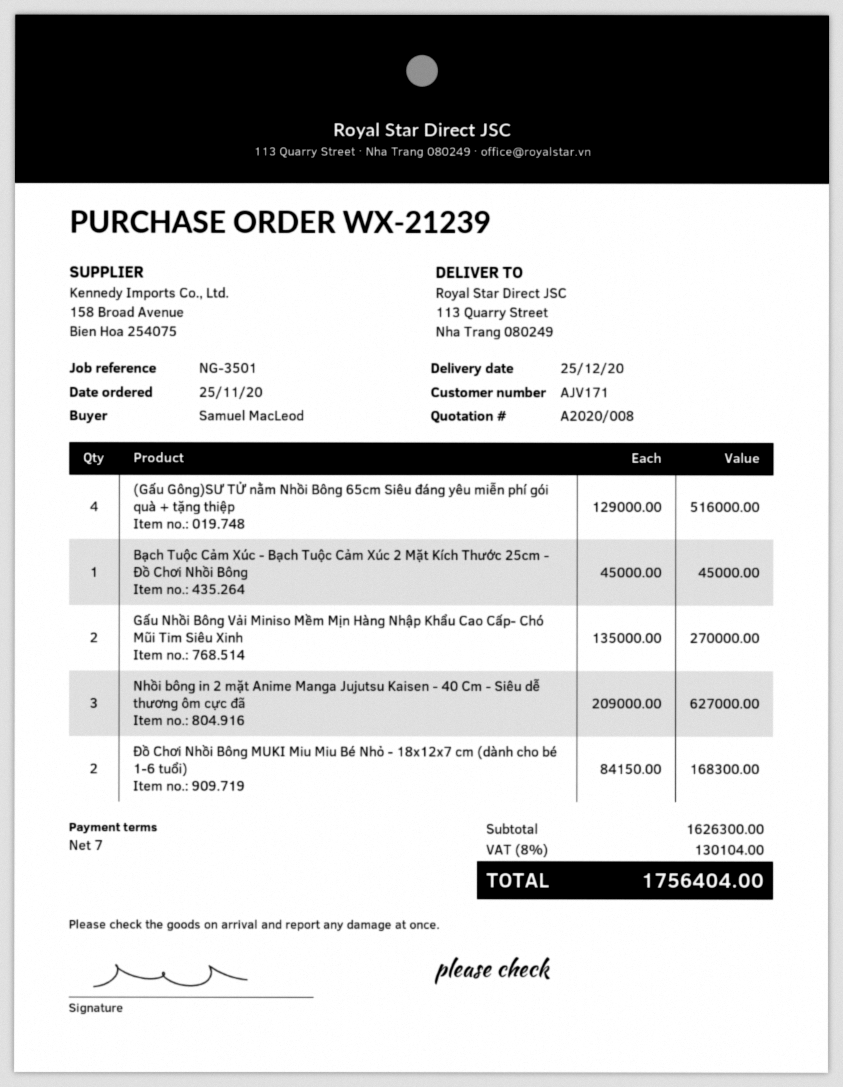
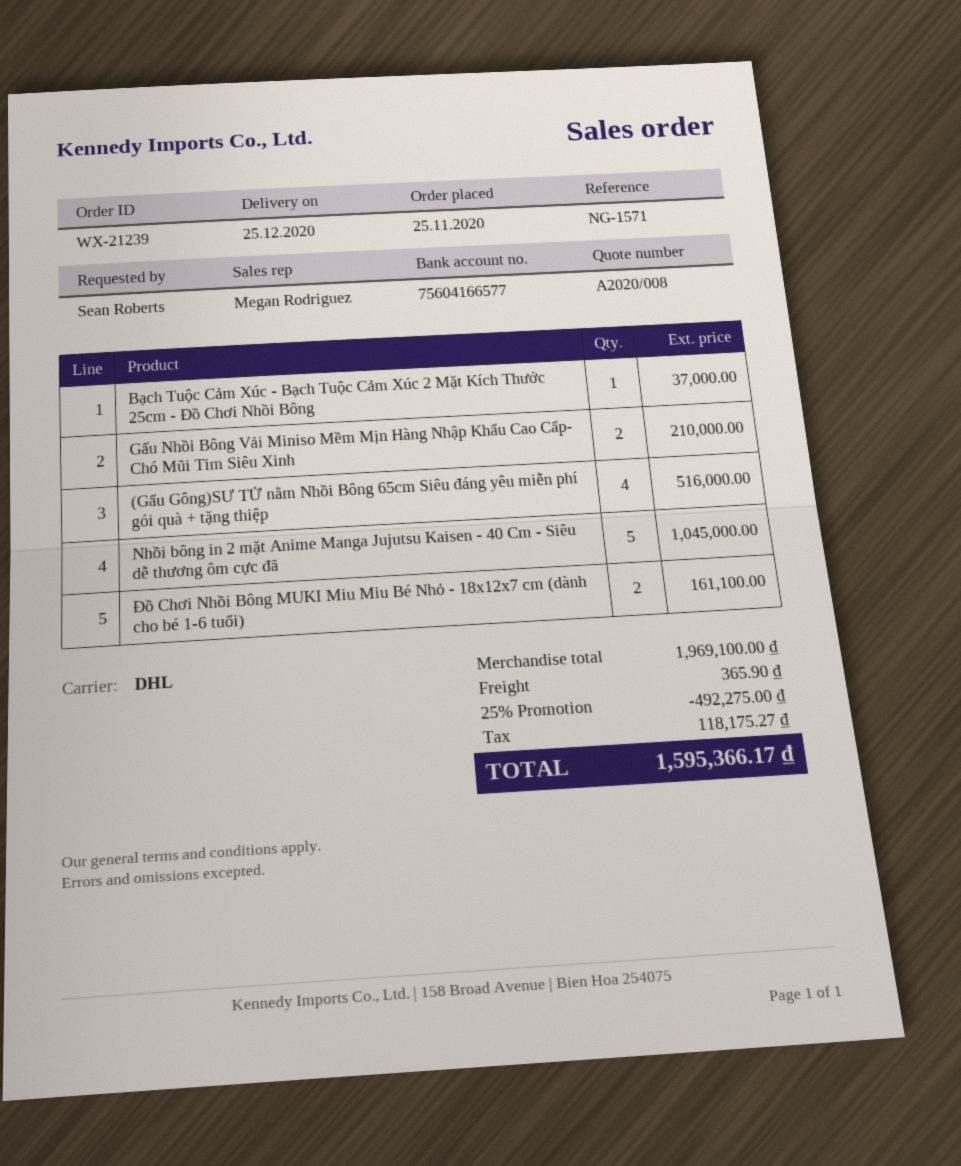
reference: NG-3501 -> NG-1571
ordered by: Samuel MacLeod -> Sean Roberts
Bạch Tuộc Cảm Xúc - Bạch Tuộc Cảm Xúc 2 Mặt Kích Thước 25cm - Đồ Chơi Nhồi Bông: 1 for 45000.00 -> 1 for 37000.00
Gấu Nhồi Bông Vải Miniso Mềm Mịn Hàng Nhập Khẩu Cao Cấp- Chó Mũi Tim Siêu Xinh: 2 for 270000.00 -> 2 for 210000.00
Nhồi bông in 2 mặt Anime Manga Jujutsu Kaisen - 40 Cm - Siêu dễ thương ôm cực đã: 3 for 627000.00 -> 5 for 1045000.00
Đồ Chơi Nhồi Bông MUKI Miu Miu Bé Nhỏ - 18x12x7 cm (dành cho bé 1-6 tuổi): 2 for 168300.00 -> 2 for 161100.00
subtotal: 1626300.00 -> 1969100.00
discount: none -> 25% = 492275.00
shipping: none -> 365.90
tax: 130104.00 -> 118175.27
total: 1756404.00 -> 1595366.17

